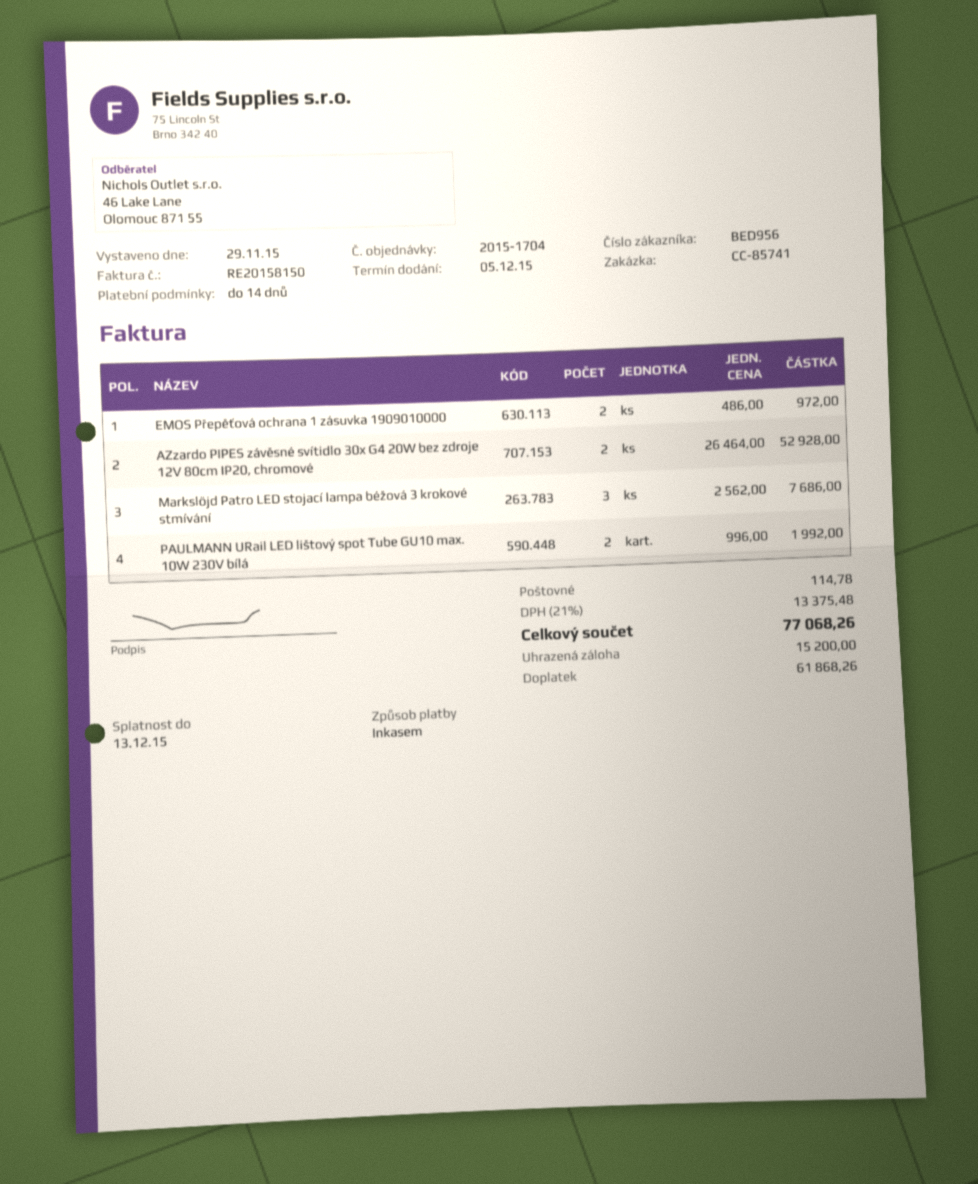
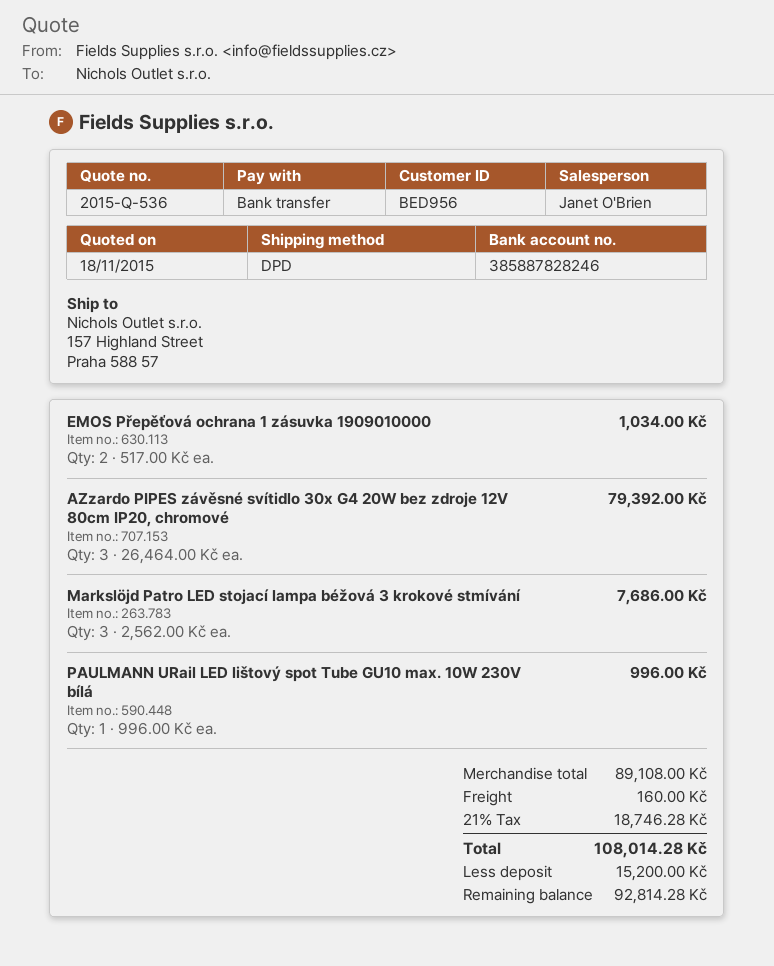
payment method: direct debit -> bank transfer
EMOS Přepěťová ochrana 1 zásuvka 1909010000: 2 x 486.00 = 972.00 -> 2 x 517.00 = 1034.00
AZzardo PIPES závěsné svítidlo 30x G4 20W bez zdroje 12V 80cm IP20, chromové: 2 x 26464.00 = 52928.00 -> 3 x 26464.00 = 79392.00
PAULMANN URail LED lištový spot Tube GU10 max. 10W 230V bílá: 2 x 996.00 = 1992.00 -> 1 x 996.00 = 996.00
shipping: 114.78 -> 160.00
tax: 21% = 13375.48 -> 21% = 18746.28
total: 77068.26 -> 108014.28
balance: 61868.26 -> 92814.28

